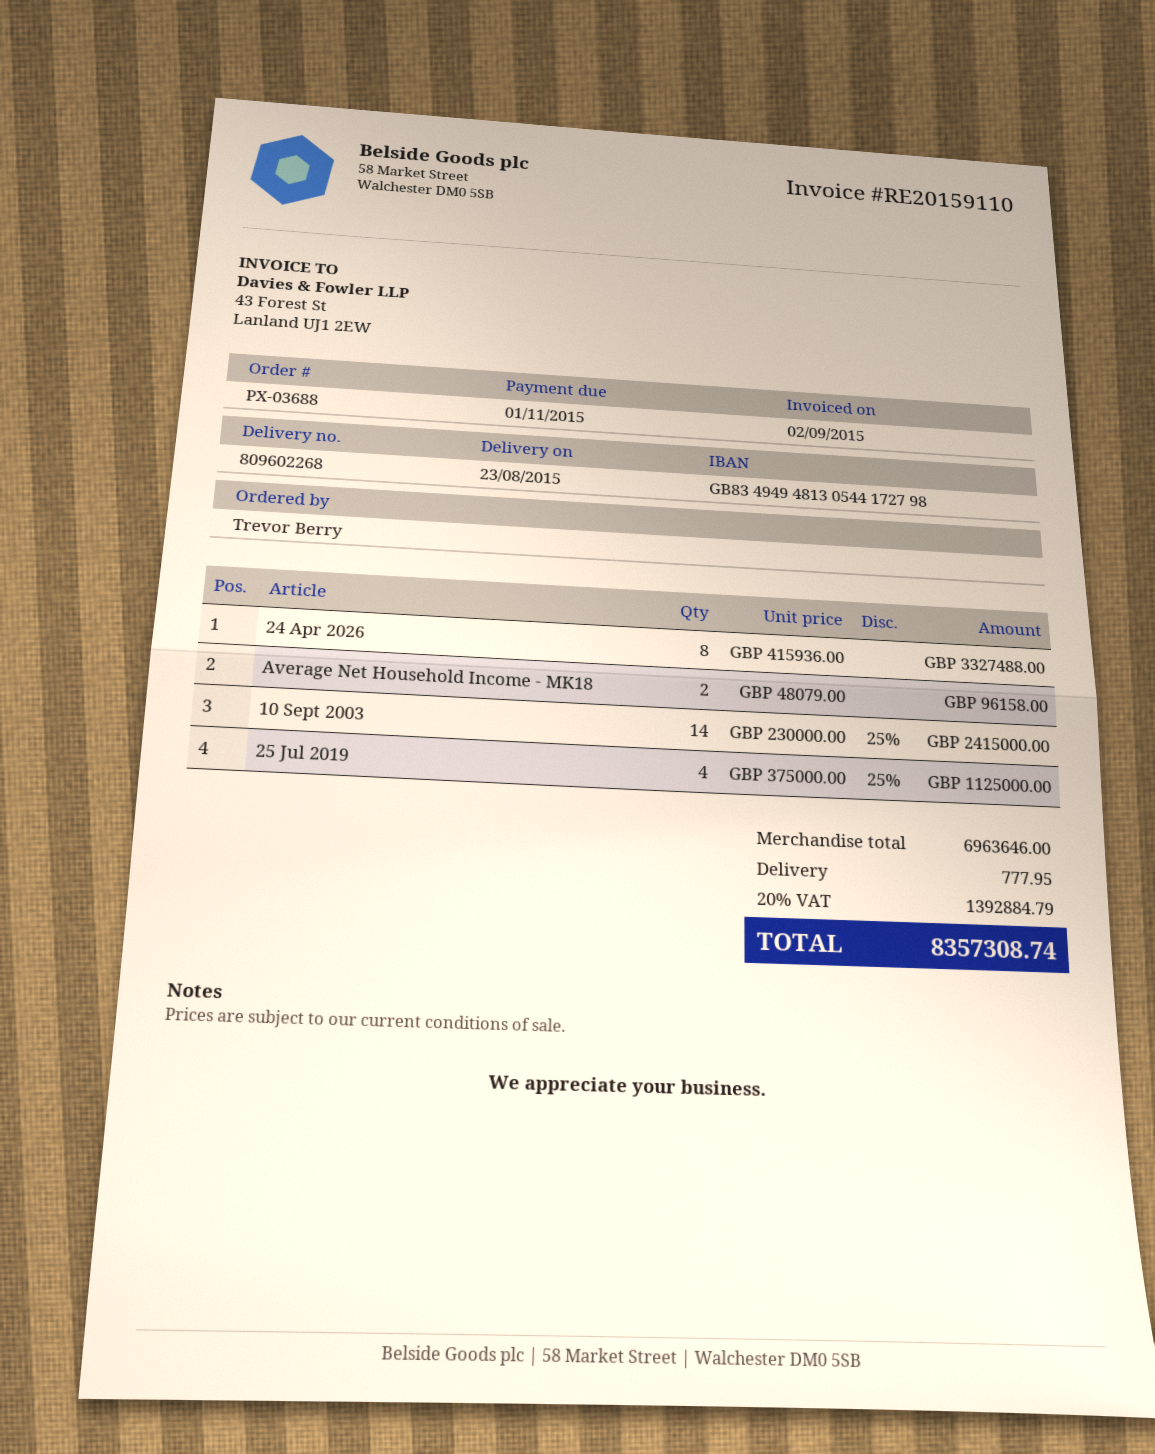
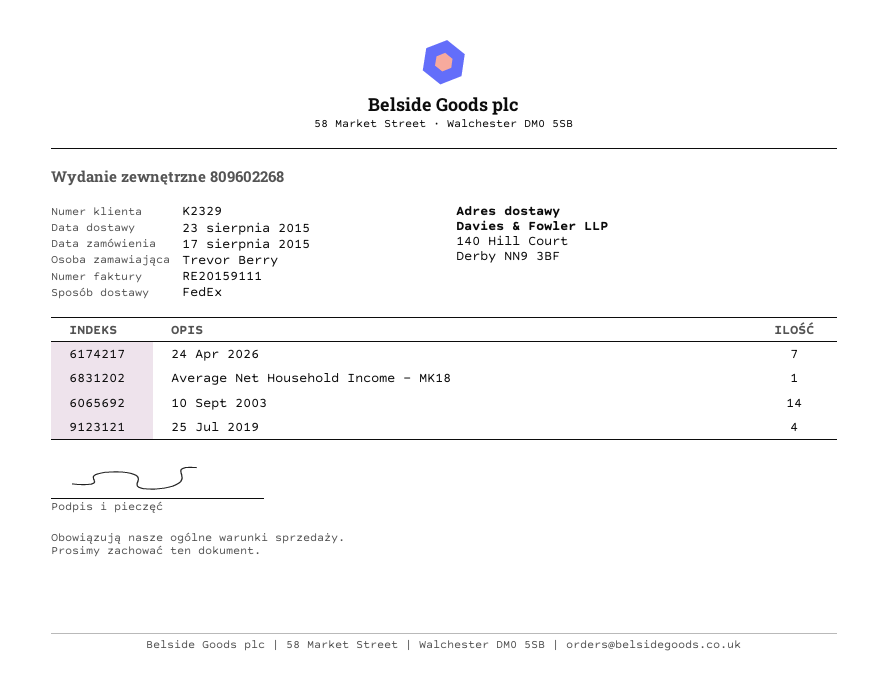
invoice number: RE20159110 -> RE20159111
24 Apr 2026: 8 -> 7
Average Net Household Income - MK18: 2 -> 1

